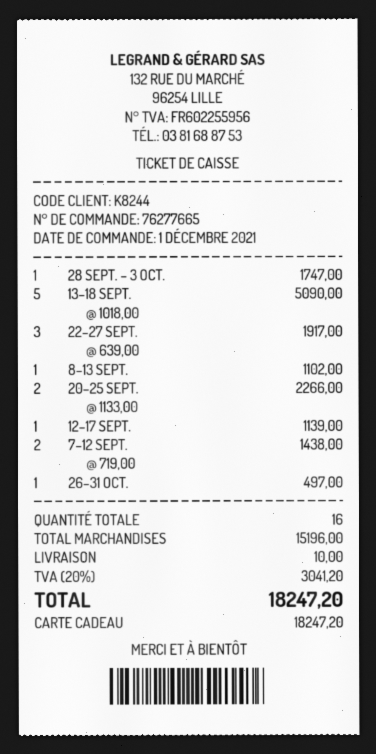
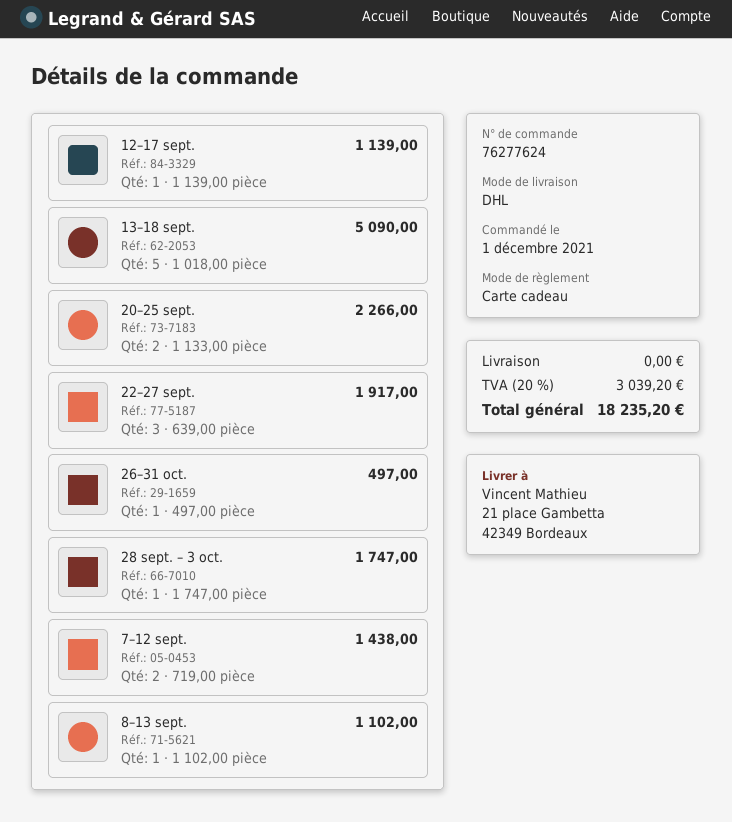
order number: 76277665 -> 76277624
shipping: 10.00 -> 0.00
tax: 20% = 3041.20 -> 20% = 3039.20
total: 18247.20 -> 18235.20

